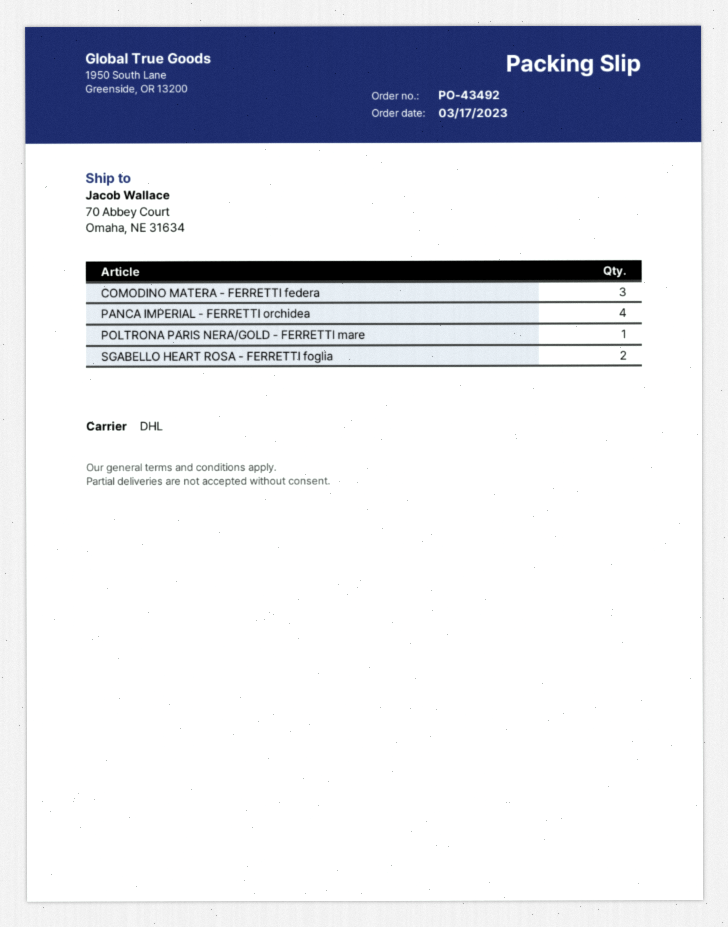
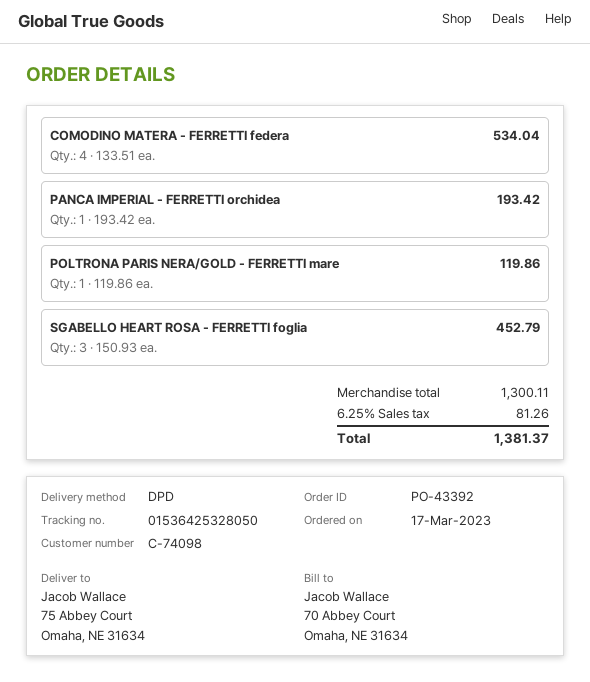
order number: PO-43492 -> PO-43392
shipping method: DHL -> DPD
ship to: 70 Abbey Court, Omaha, NE 31634 -> 75 Abbey Court, Omaha, NE 31634
COMODINO MATERA - FERRETTI federa: 3 -> 4
PANCA IMPERIAL - FERRETTI orchidea: 4 -> 1
SGABELLO HEART ROSA - FERRETTI foglia: 2 -> 3

